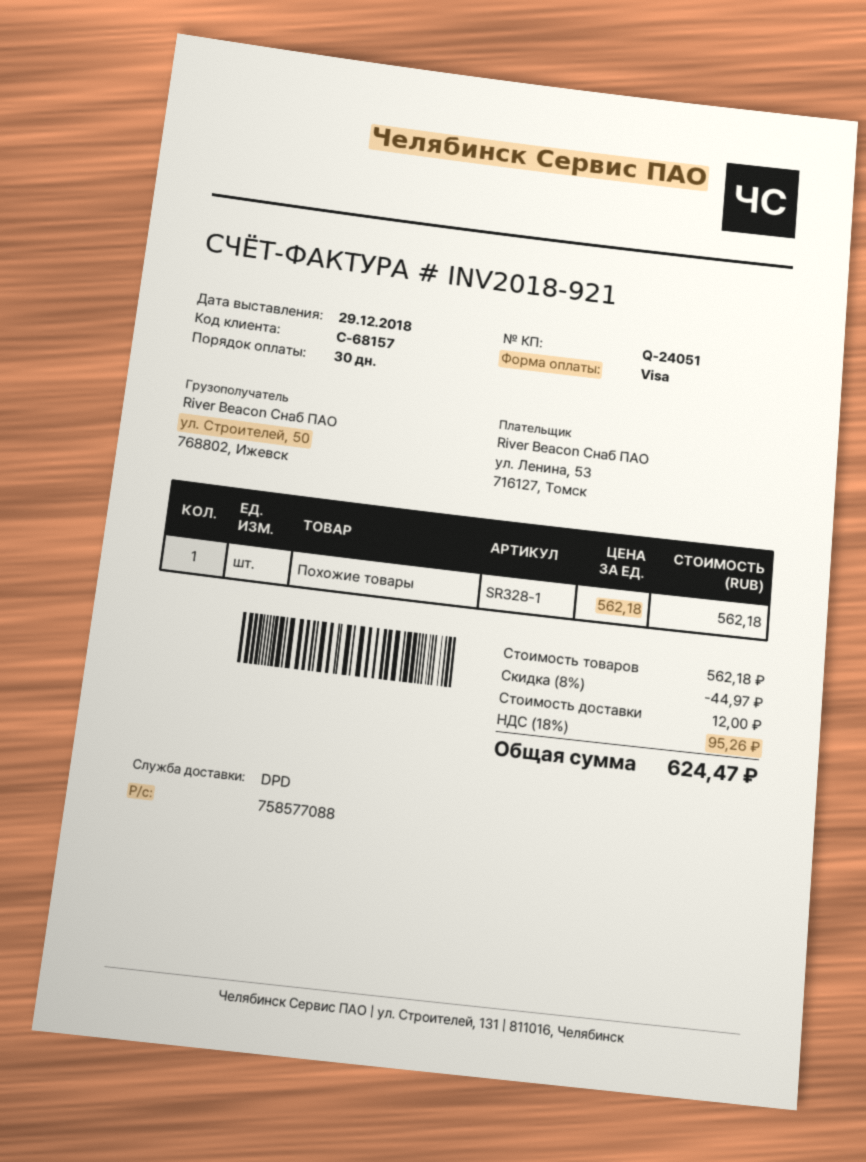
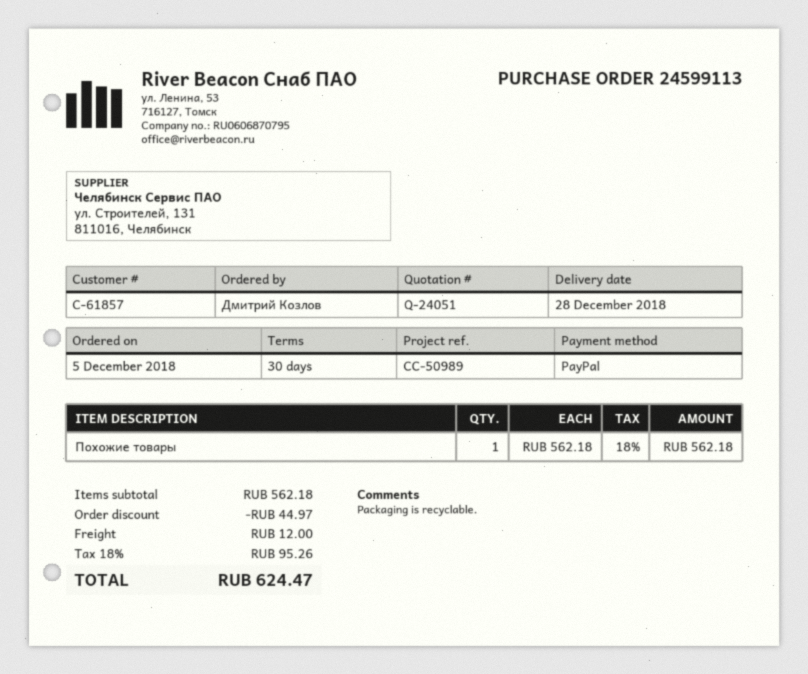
customer number: C-68157 -> C-61857
payment method: Visa -> PayPal

